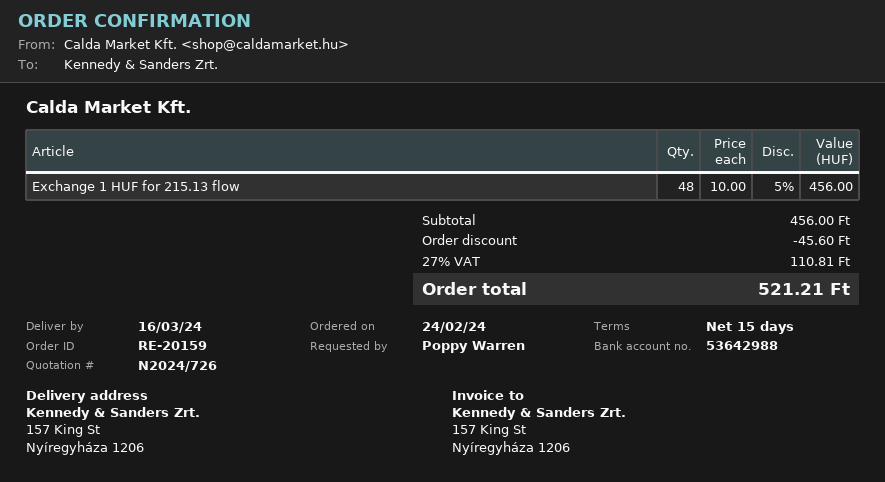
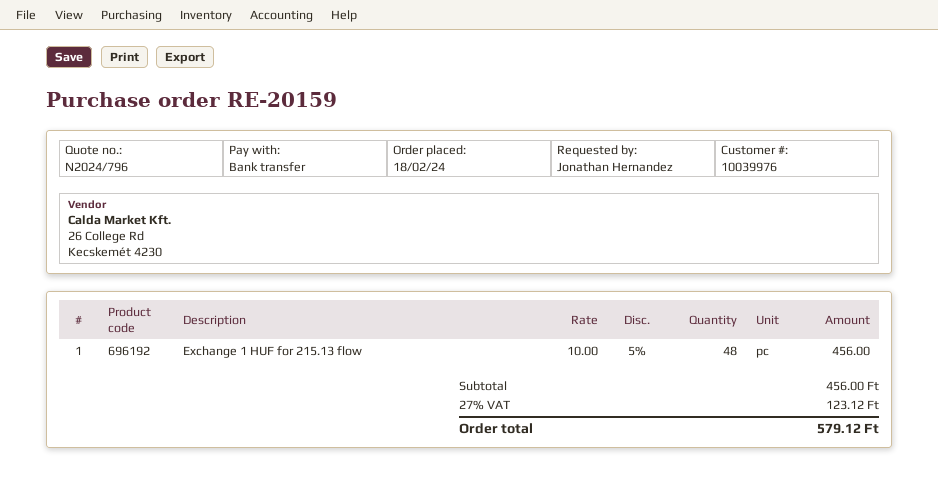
quote number: N2024/726 -> N2024/796
order date: 2024-02-24 -> 2024-02-18
ordered by: Poppy Warren -> Jonathan Hernandez
discount: 45.60 -> none
tax: 27% = 110.81 -> 27% = 123.12
total: 521.21 -> 579.12

